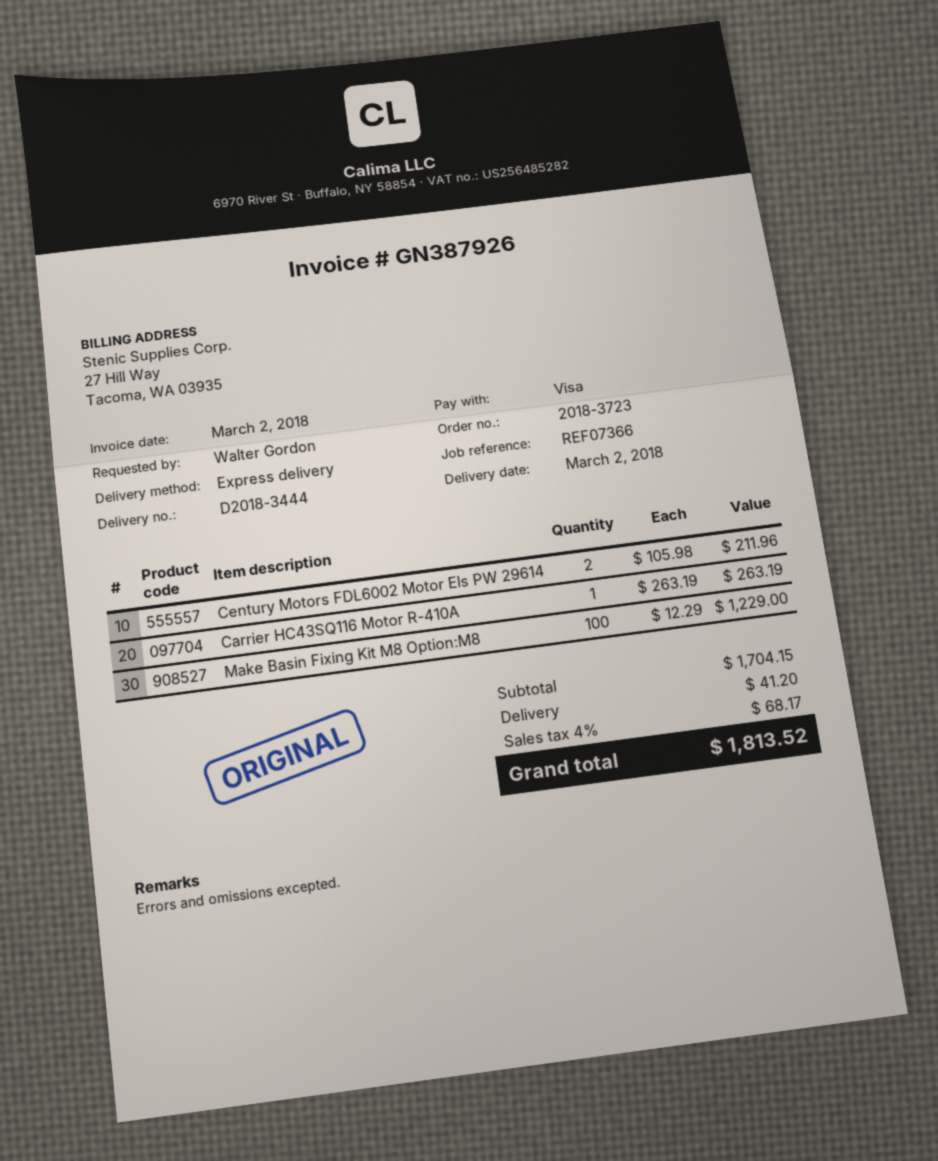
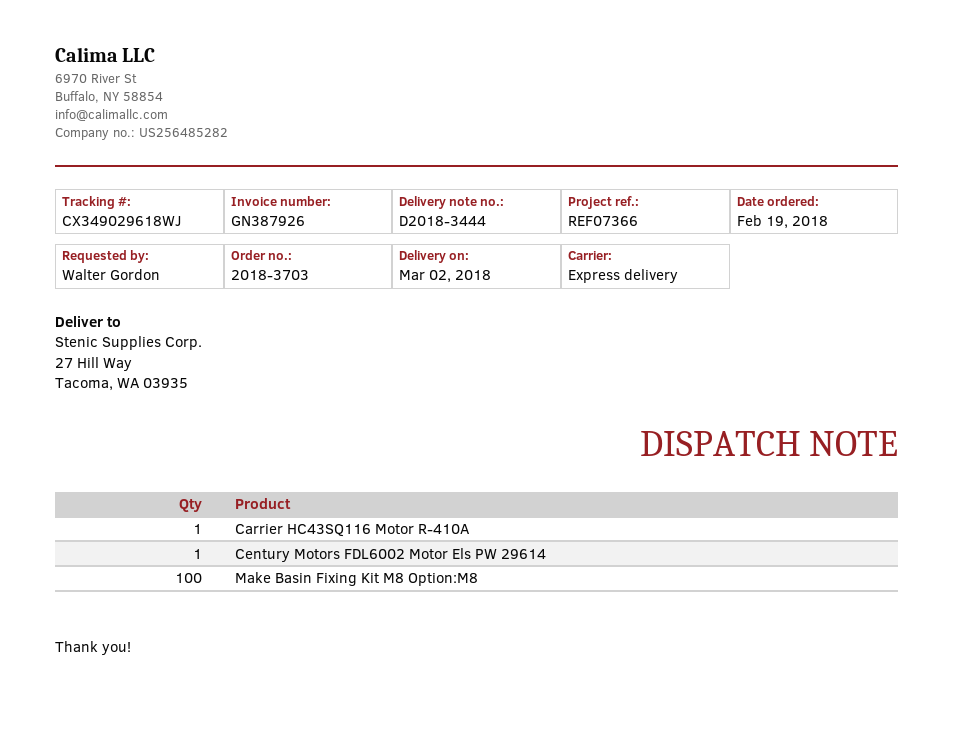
order number: 2018-3723 -> 2018-3703
Century Motors FDL6002 Motor Els PW 29614: 2 -> 1

